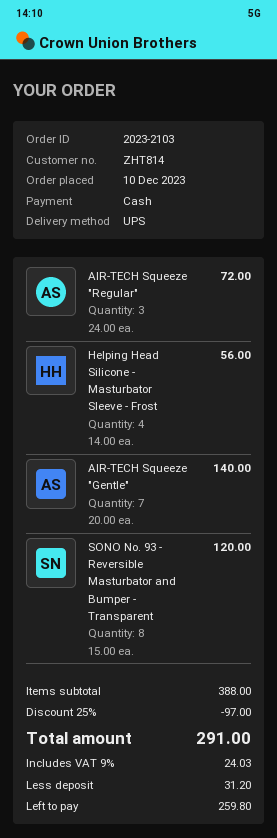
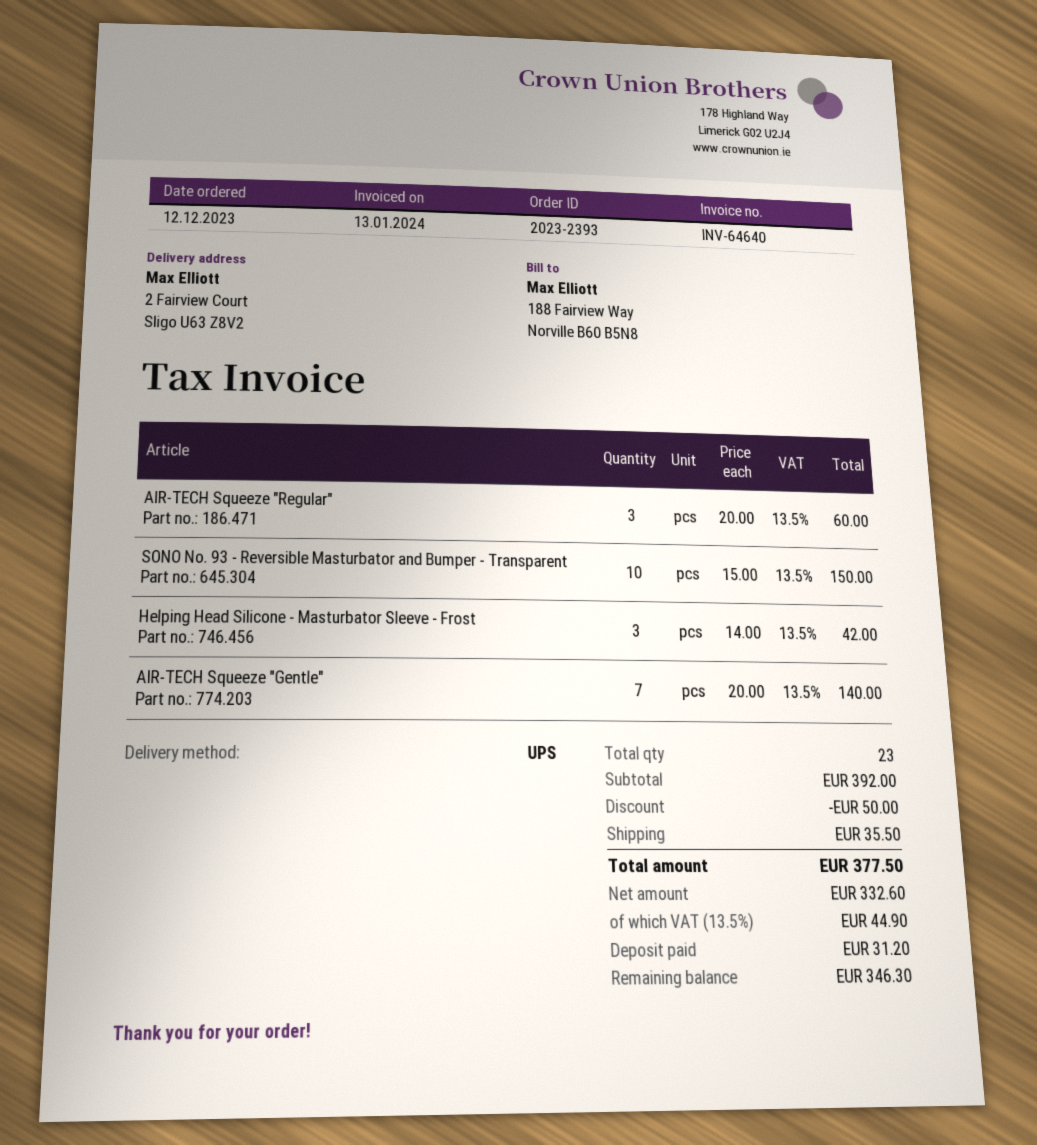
order number: 2023-2103 -> 2023-2393
order date: 2023-12-10 -> 2023-12-12
AIR-TECH Squeeze "Regular": 3 x 24.00 = 72.00 -> 3 x 20.00 = 60.00
Helping Head Silicone - Masturbator Sleeve - Frost: 4 x 14.00 = 56.00 -> 3 x 14.00 = 42.00
SONO No. 93 - Reversible Masturbator and Bumper - Transparent: 8 x 15.00 = 120.00 -> 10 x 15.00 = 150.00
subtotal: 388.00 -> 392.00
discount: 97.00 -> 50.00
shipping: none -> 35.50
tax: 9% = 24.03 -> 13.5% = 44.90
total: 291.00 -> 377.50
balance: 259.80 -> 346.30

